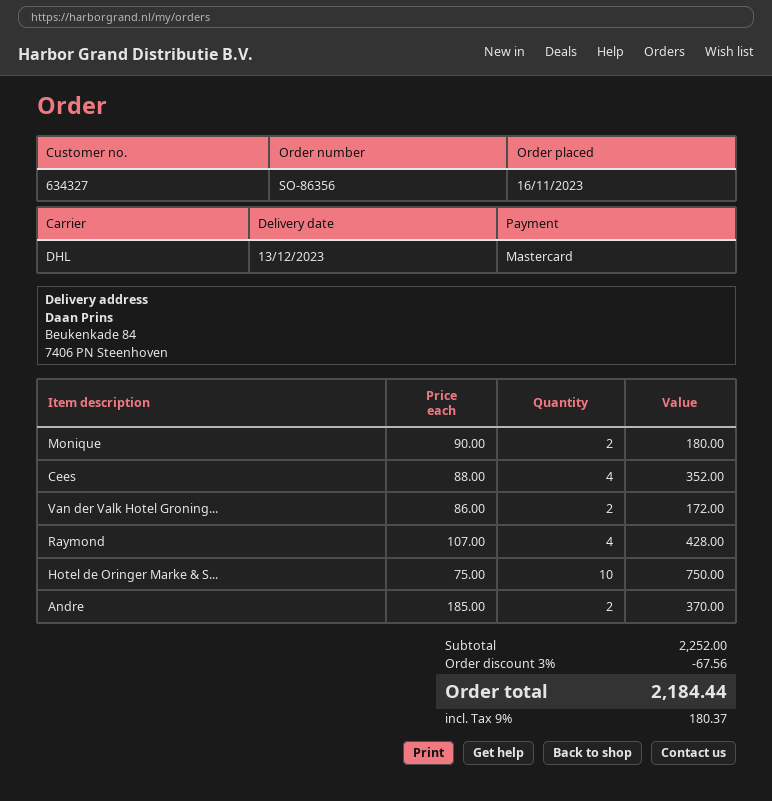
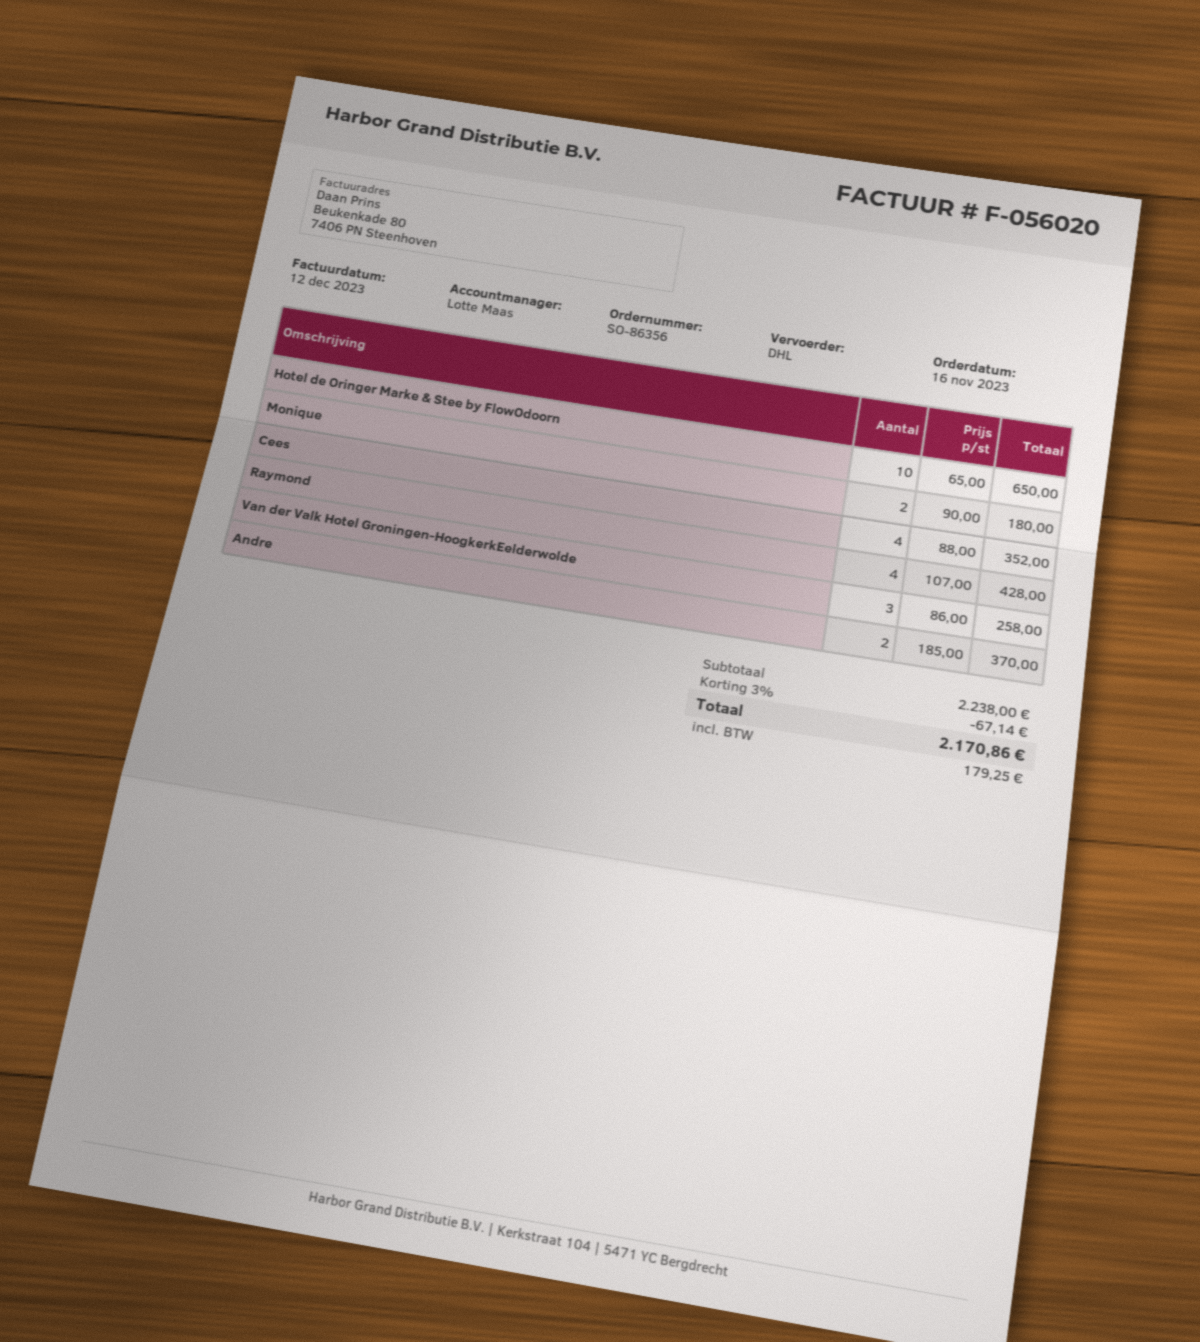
Van der Valk Hotel Groning...: 2 x 86.00 = 172.00 -> 3 x 86.00 = 258.00
Hotel de Oringer Marke & S...: 10 x 75.00 = 750.00 -> 10 x 65.00 = 650.00
subtotal: 2252.00 -> 2238.00
discount: 3% = 67.56 -> 3% = 67.14
tax: 180.37 -> 179.25
total: 2184.44 -> 2170.86

